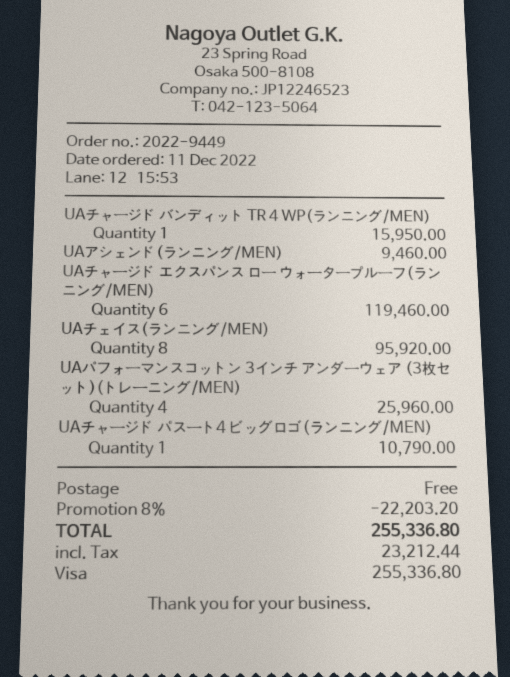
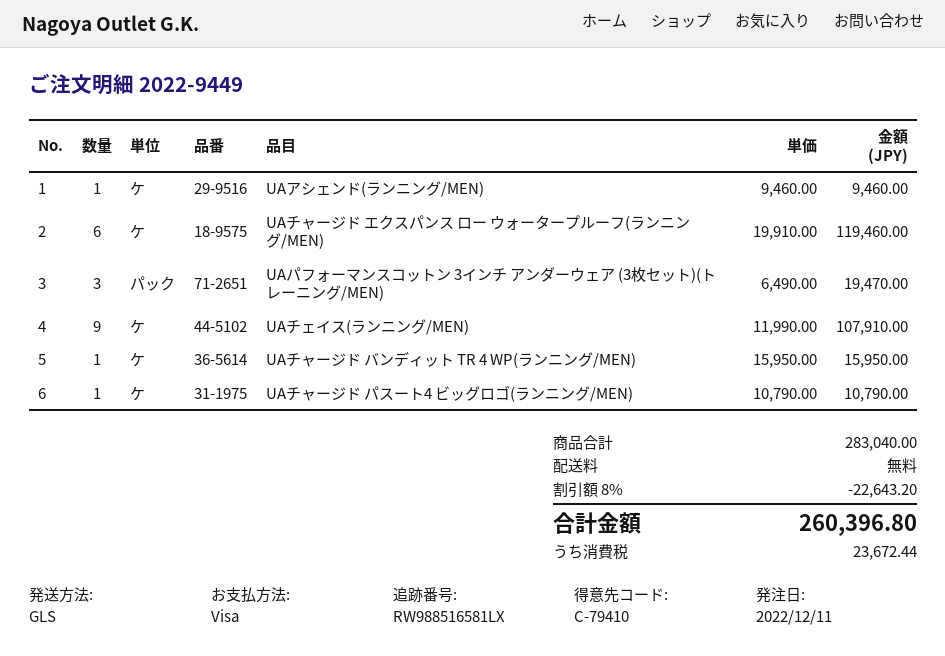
UAチェイス(ランニング/MEN): 8 for 95920.00 -> 9 for 107910.00
UAパフォーマンスコットン 3インチ アンダーウェア (3枚セット)(トレーニング/MEN): 4 for 25960.00 -> 3 for 19470.00
discount: 8% = 22203.20 -> 8% = 22643.20
tax: 23212.44 -> 23672.44
total: 255336.80 -> 260396.80

